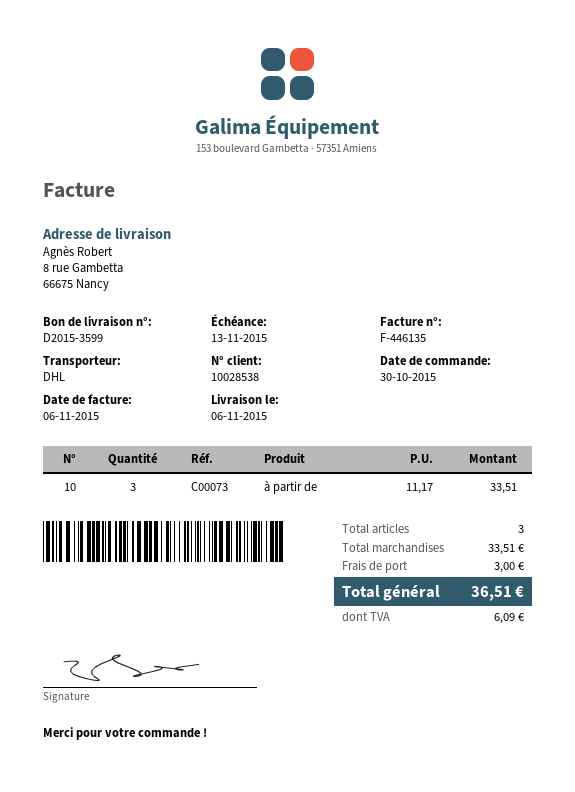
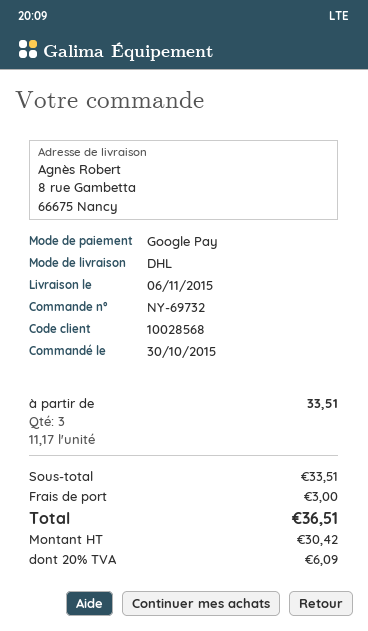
customer number: 10028538 -> 10028568

